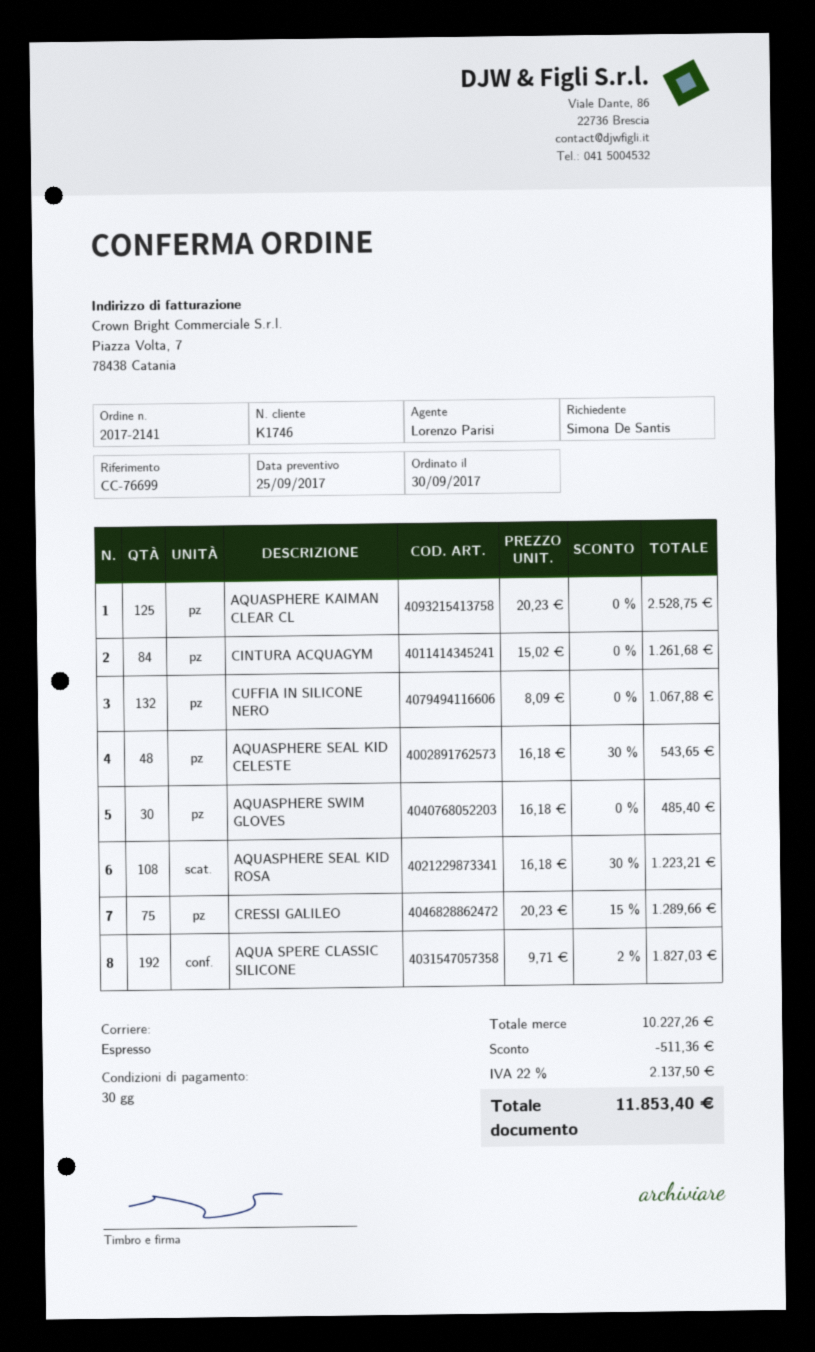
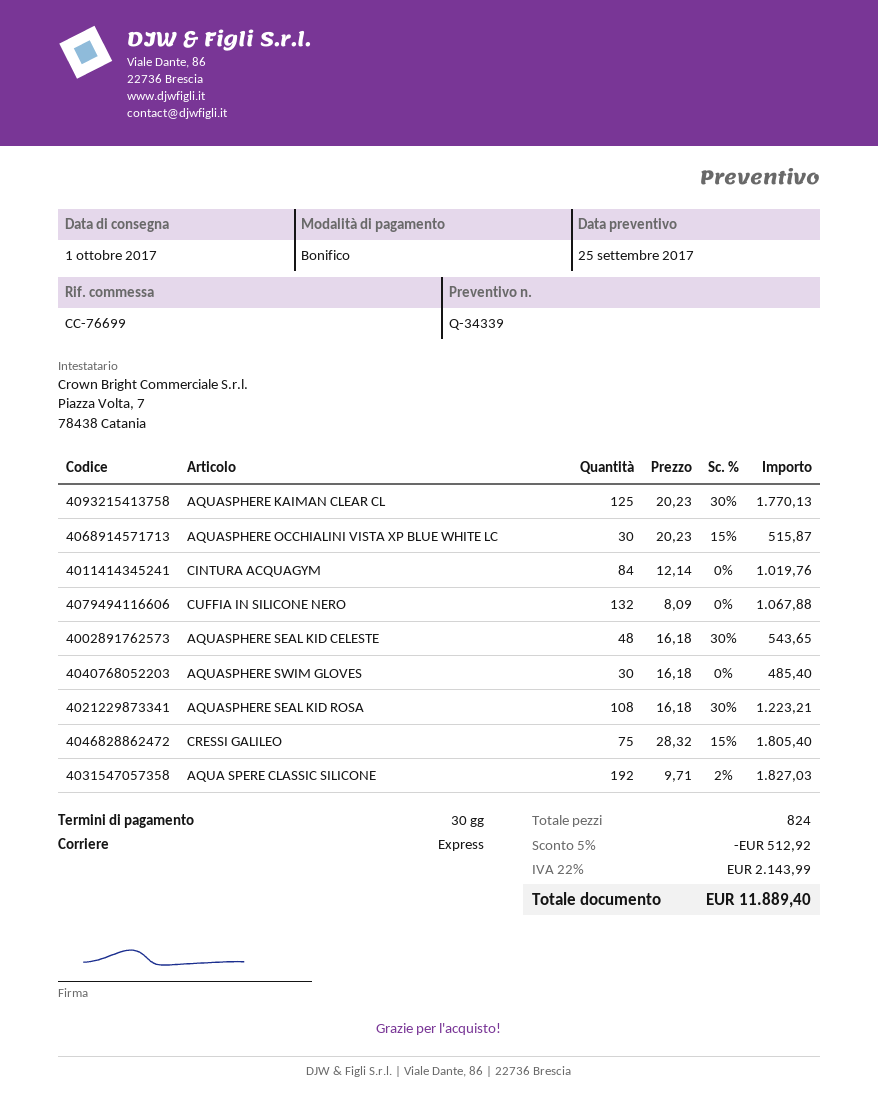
AQUASPHERE KAIMAN CLEAR CL: 125 x 20.23 = 2528.75 -> 125 x 20.23 - 30% = 1770.13
CINTURA ACQUAGYM: 84 x 15.02 = 1261.68 -> 84 x 12.14 = 1019.76
CRESSI GALILEO: 75 x 20.23 - 15% = 1289.66 -> 75 x 28.32 - 15% = 1805.40
AQUASPHERE OCCHIALINI VISTA XP BLUE WHITE LC: none -> 30 x 20.23 - 15% = 515.87
discount: 511.36 -> 512.92
tax: 22% = 2137.50 -> 22% = 2143.99
total: 11853.40 -> 11889.40

